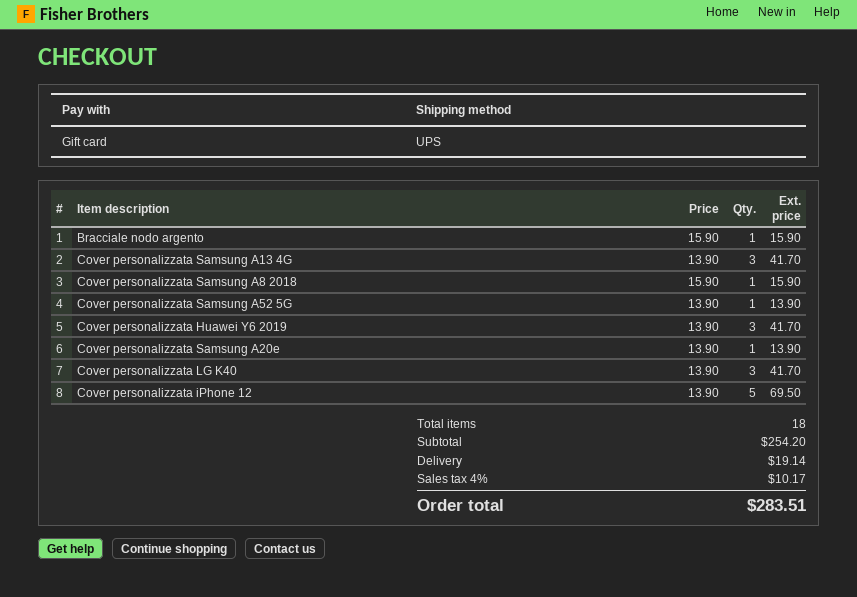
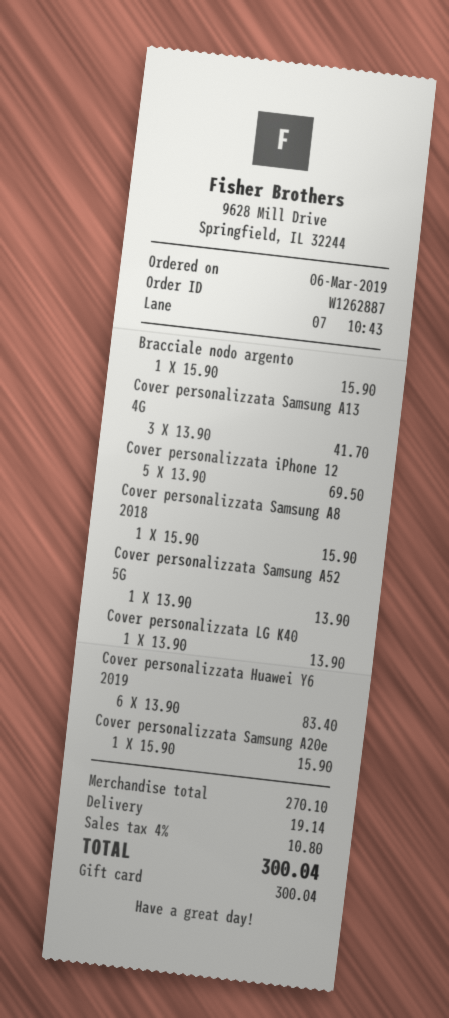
Cover personalizzata Huawei Y6 2019: 3 x 13.90 = 41.70 -> 6 x 13.90 = 83.40
Cover personalizzata Samsung A20e: 1 x 13.90 = 13.90 -> 1 x 15.90 = 15.90
Cover personalizzata LG K40: 3 x 13.90 = 41.70 -> 1 x 13.90 = 13.90
subtotal: 254.20 -> 270.10
tax: 4% = 10.17 -> 4% = 10.80
total: 283.51 -> 300.04

